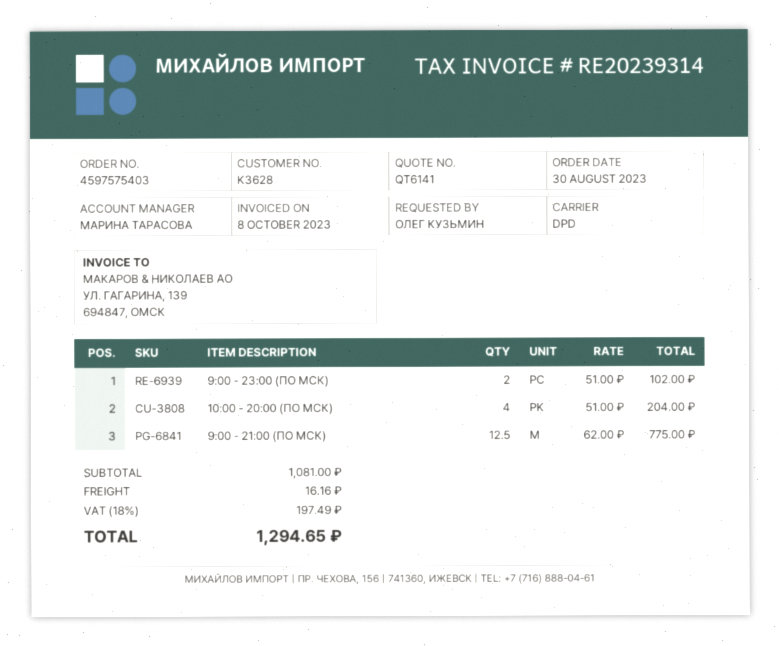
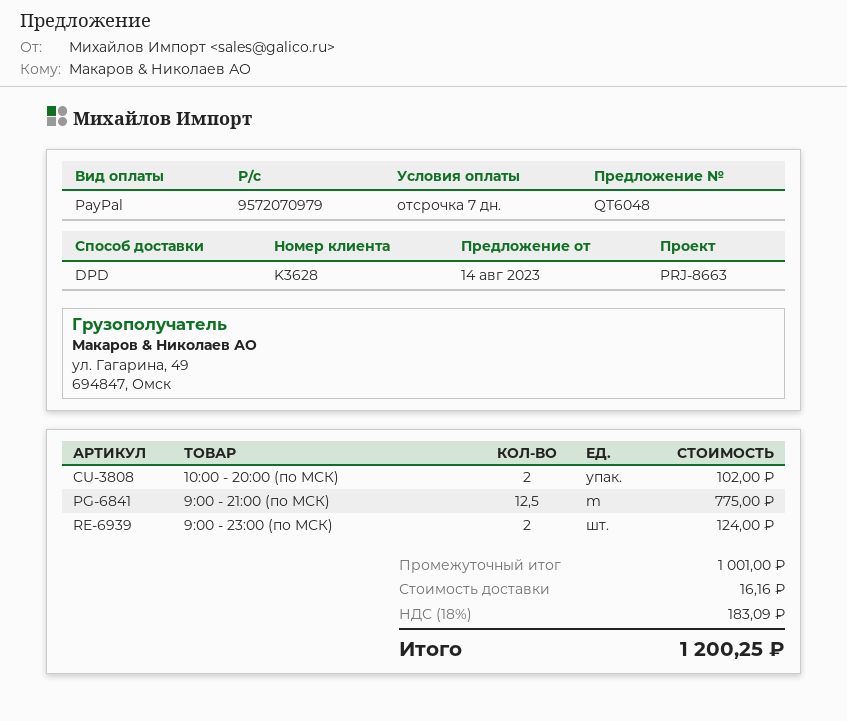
quote number: QT6141 -> QT6048
9:00 - 23:00 (ПО МСК): 2 for 102.00 -> 2 for 124.00
10:00 - 20:00 (ПО МСК): 4 for 204.00 -> 2 for 102.00
subtotal: 1081.00 -> 1001.00
tax: 18% = 197.49 -> 18% = 183.09
total: 1294.65 -> 1200.25

